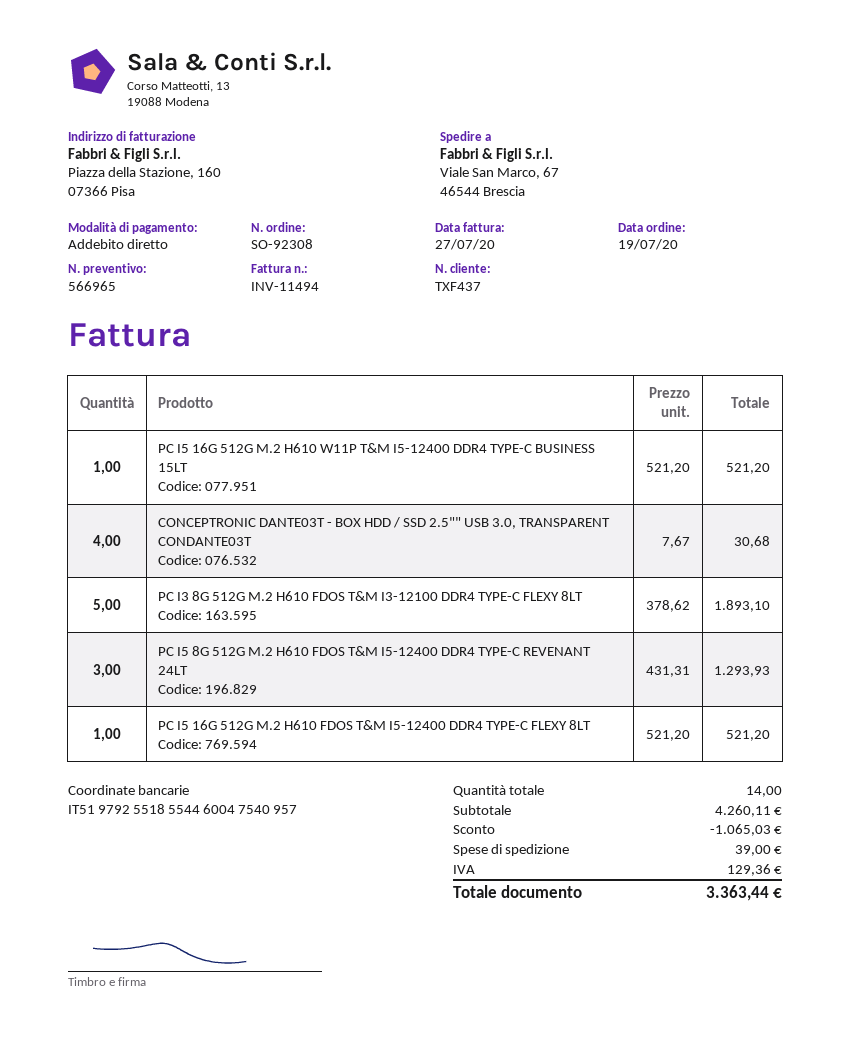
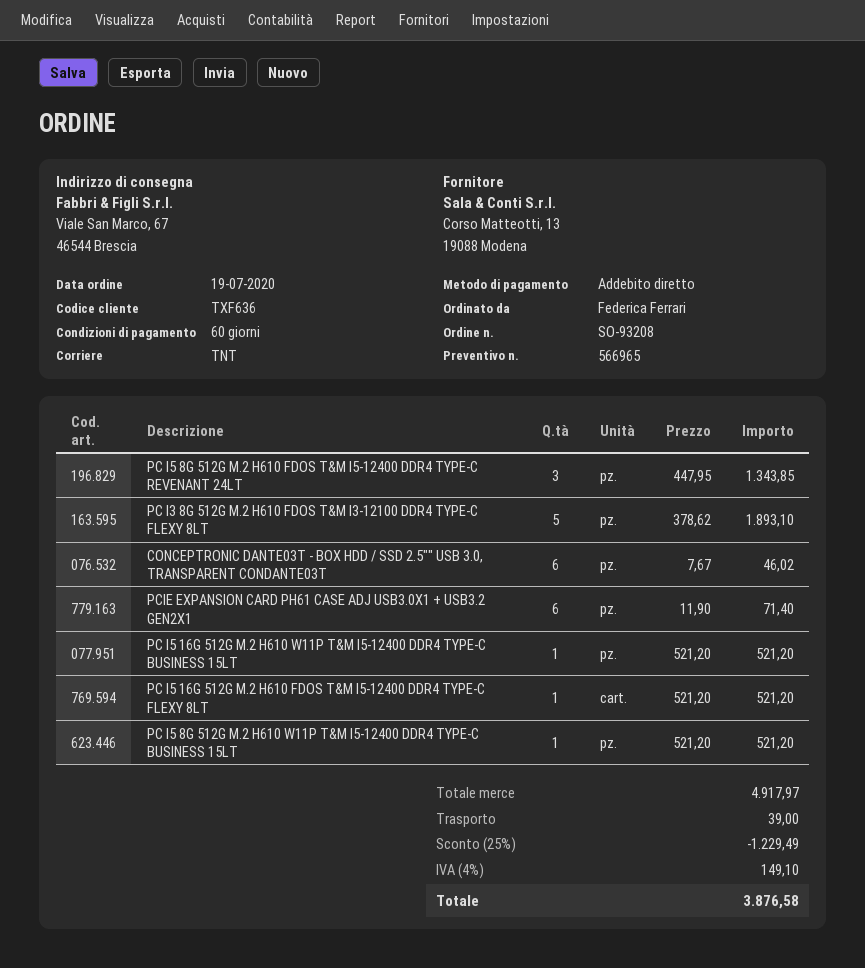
order number: SO-92308 -> SO-93208
customer number: TXF437 -> TXF636
CONCEPTRONIC DANTE03T - BOX HDD / SSD 2.5"" USB 3.0, TRANSPARENT CONDANTE03T: 4 x 7.67 = 30.68 -> 6 x 7.67 = 46.02
PC I5 8G 512G M.2 H610 FDOS T&M I5-12400 DDR4 TYPE-C REVENANT 24LT: 3 x 431.31 = 1293.93 -> 3 x 447.95 = 1343.85
PCIE EXPANSION CARD PH61 CASE ADJ USB3.0X1 + USB3.2 GEN2X1: none -> 6 x 11.90 = 71.40
PC I5 8G 512G M.2 H610 W11P T&M I5-12400 DDR4 TYPE-C BUSINESS 15LT: none -> 1 x 521.20 = 521.20
subtotal: 4260.11 -> 4917.97
discount: 1065.03 -> 1229.49
tax: 129.36 -> 149.10
total: 3363.44 -> 3876.58

